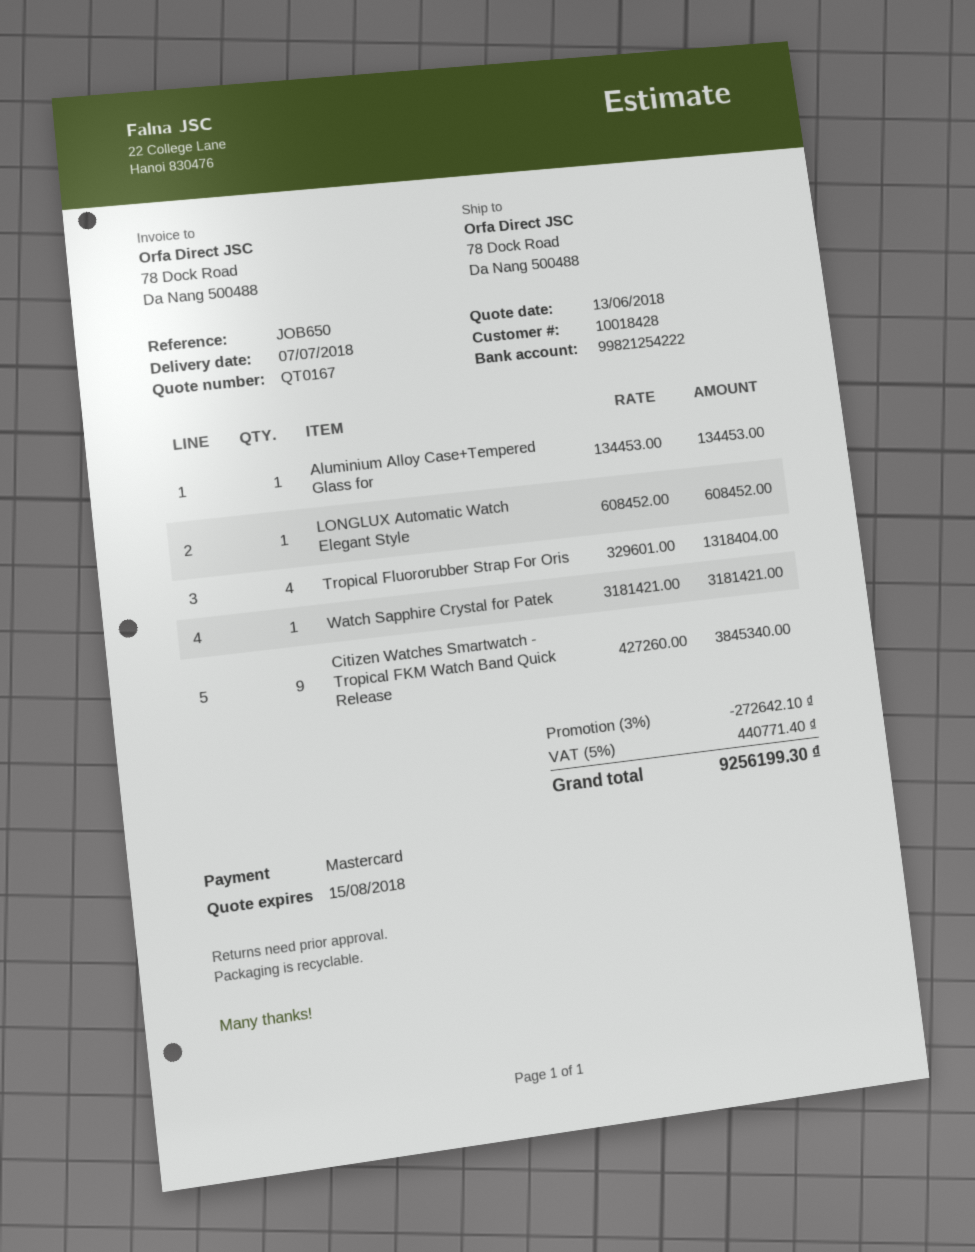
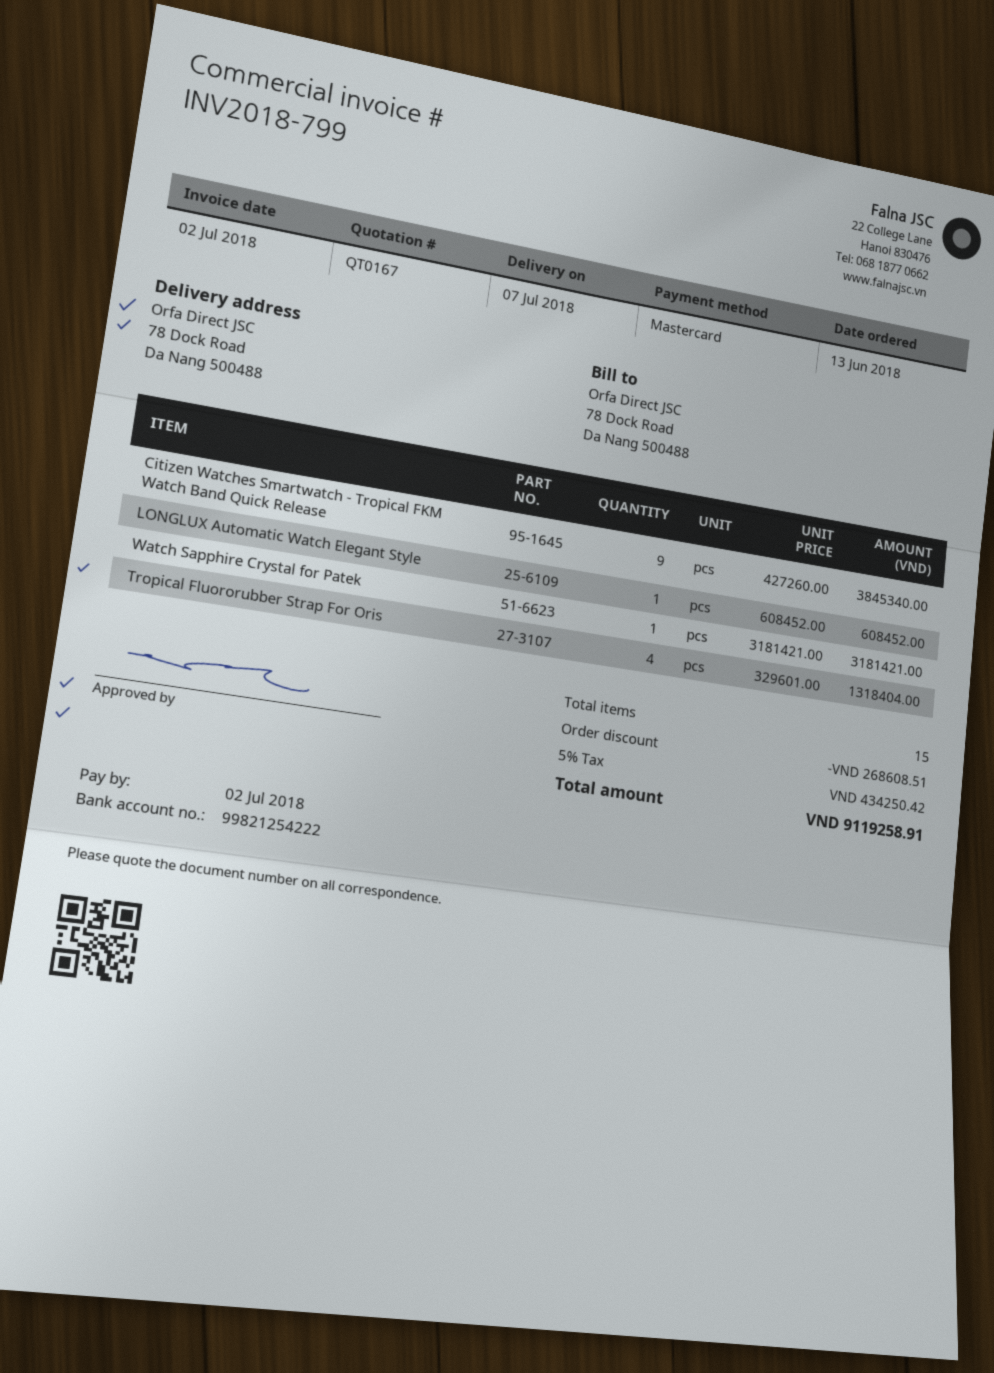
Aluminium Alloy Case+Tempered Glass for: 1 x 134453.00 = 134453.00 -> none
discount: 272642.10 -> 268608.51
tax: 5% = 440771.40 -> 5% = 434250.42
total: 9256199.30 -> 9119258.91

